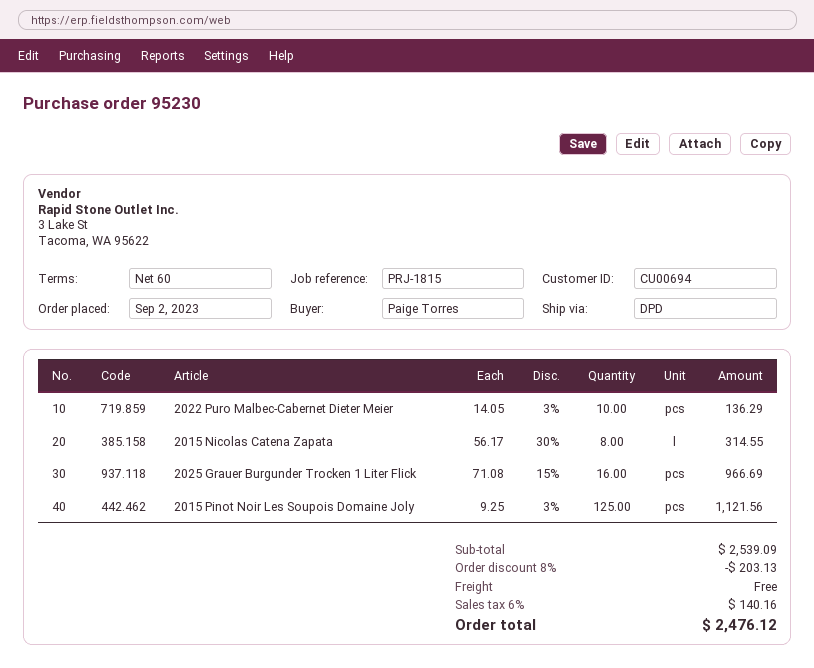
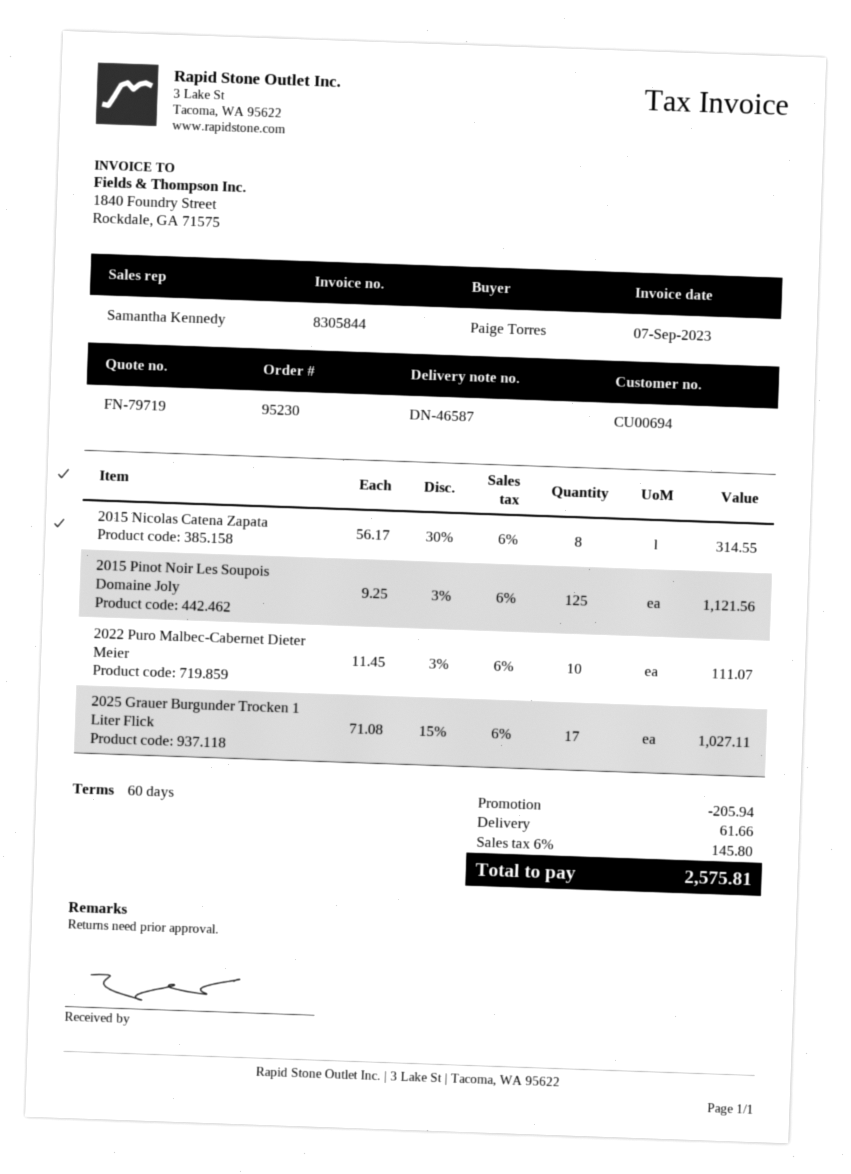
2022 Puro Malbec-Cabernet Dieter Meier: 10 x 14.05 - 3% = 136.29 -> 10 x 11.45 - 3% = 111.07
2025 Grauer Burgunder Trocken 1 Liter Flick: 16 x 71.08 - 15% = 966.69 -> 17 x 71.08 - 15% = 1027.11
discount: 203.13 -> 205.94
shipping: 0.00 -> 61.66
tax: 6% = 140.16 -> 6% = 145.80
total: 2476.12 -> 2575.81

